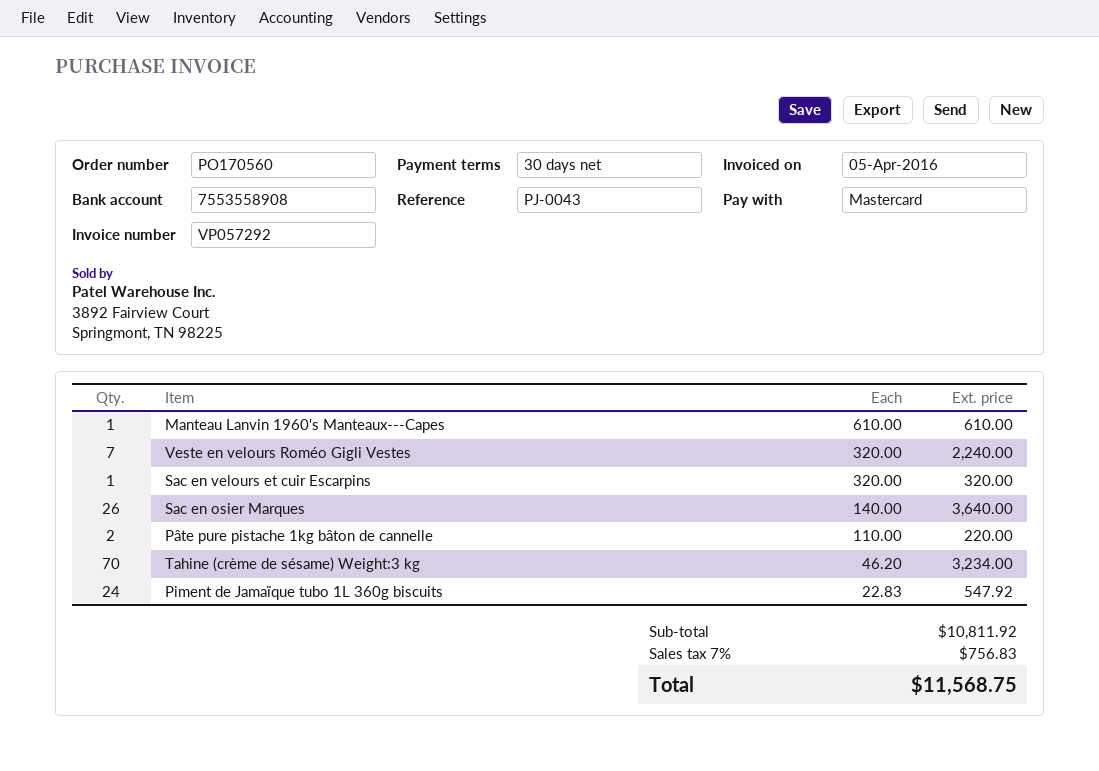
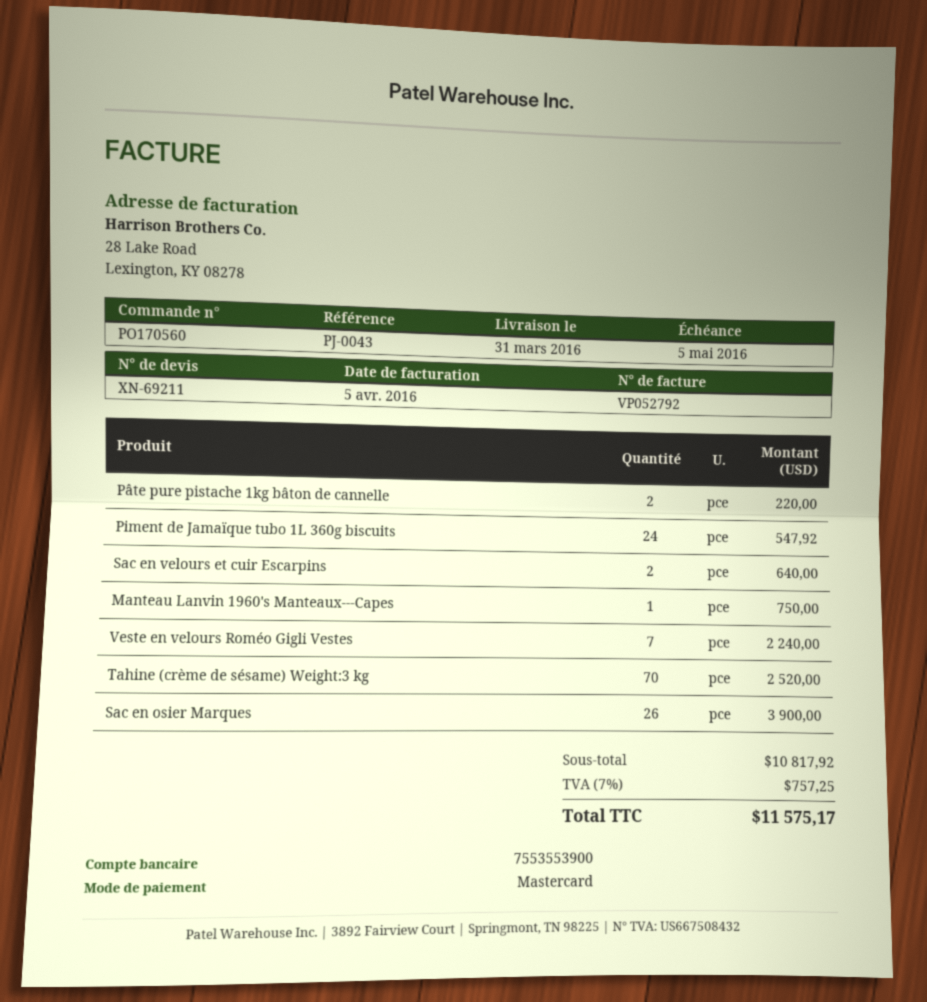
invoice number: VP057292 -> VP052792
bank account: 7553558908 -> 7553553900
Manteau Lanvin 1960's Manteaux---Capes: 1 for 610.00 -> 1 for 750.00
Sac en velours et cuir Escarpins: 1 for 320.00 -> 2 for 640.00
Sac en osier Marques: 26 for 3640.00 -> 26 for 3900.00
Tahine (crème de sésame) Weight:3 kg: 70 for 3234.00 -> 70 for 2520.00
subtotal: 10811.92 -> 10817.92
tax: 7% = 756.83 -> 7% = 757.25
total: 11568.75 -> 11575.17

